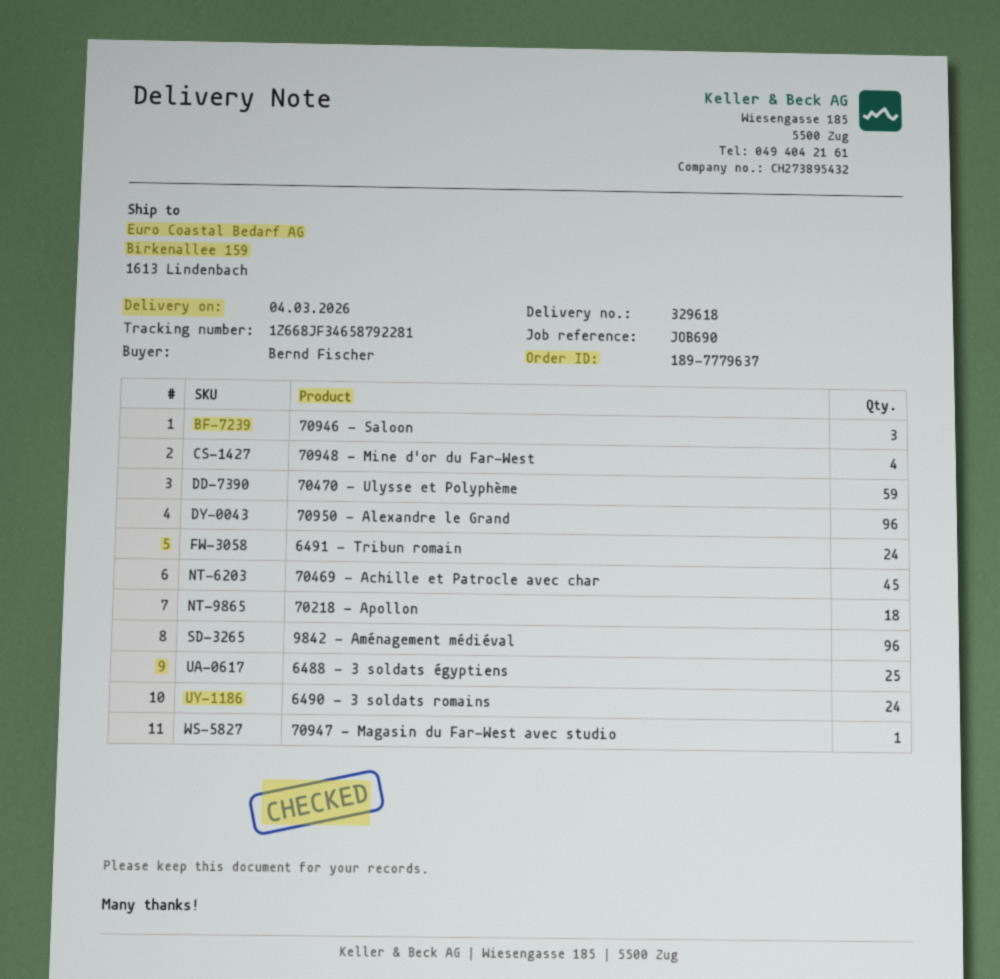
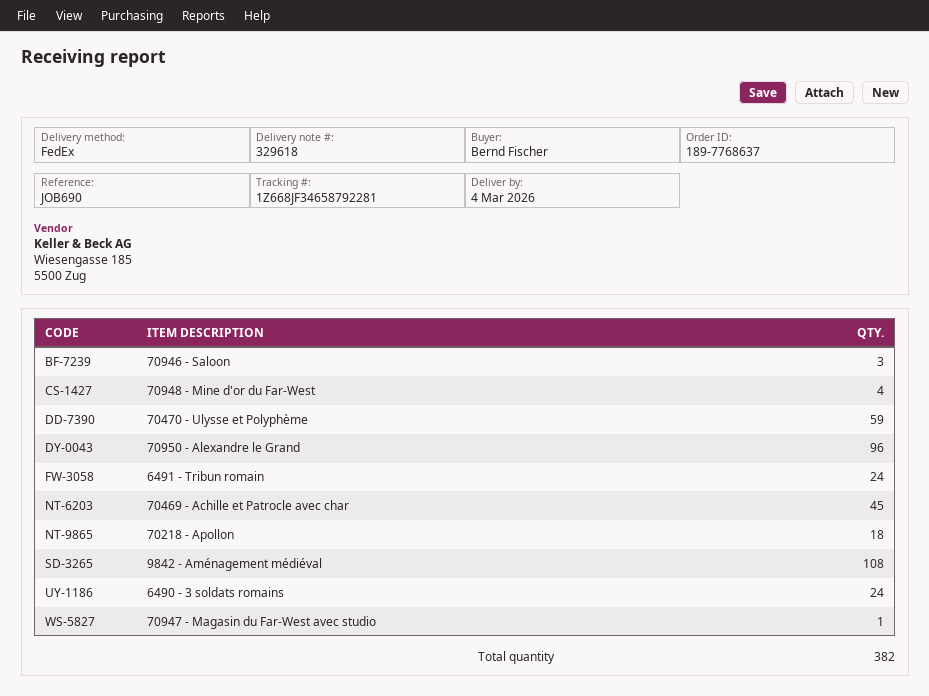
order number: 189-7779637 -> 189-7768637
9842 - Aménagement médiéval: 96 -> 108
6488 - 3 soldats égyptiens: 25 -> none

